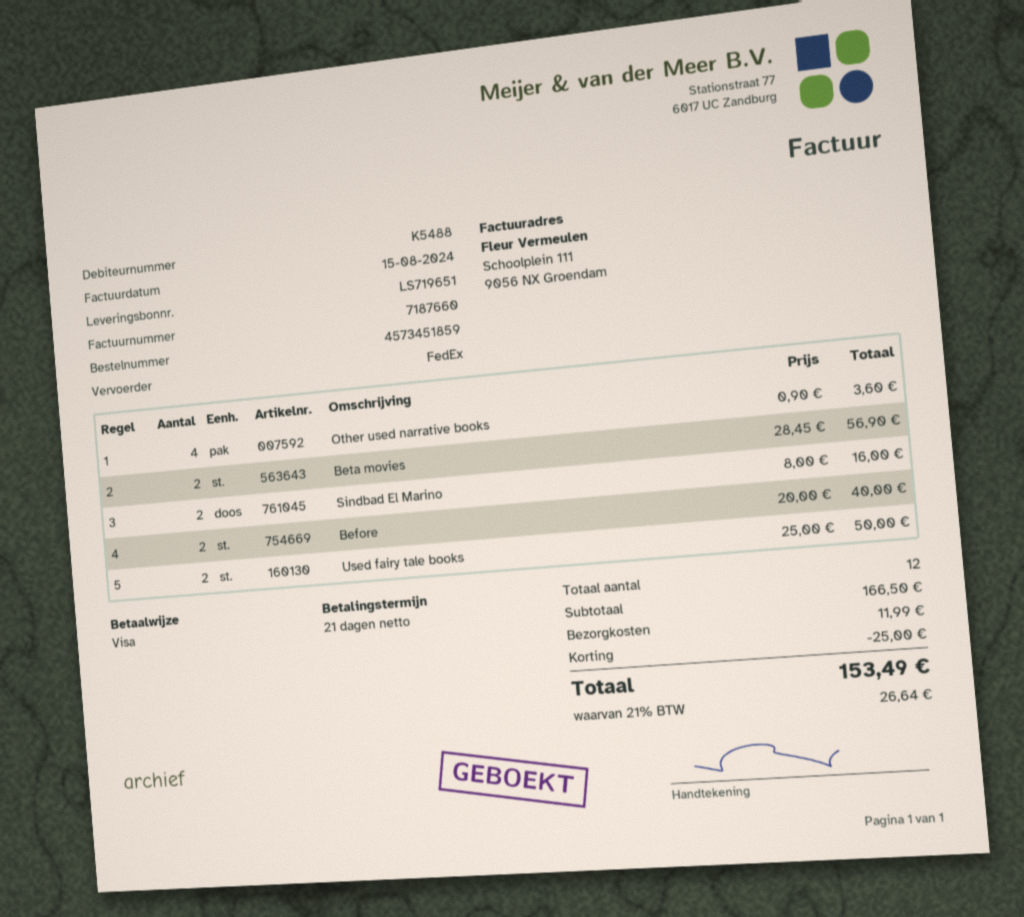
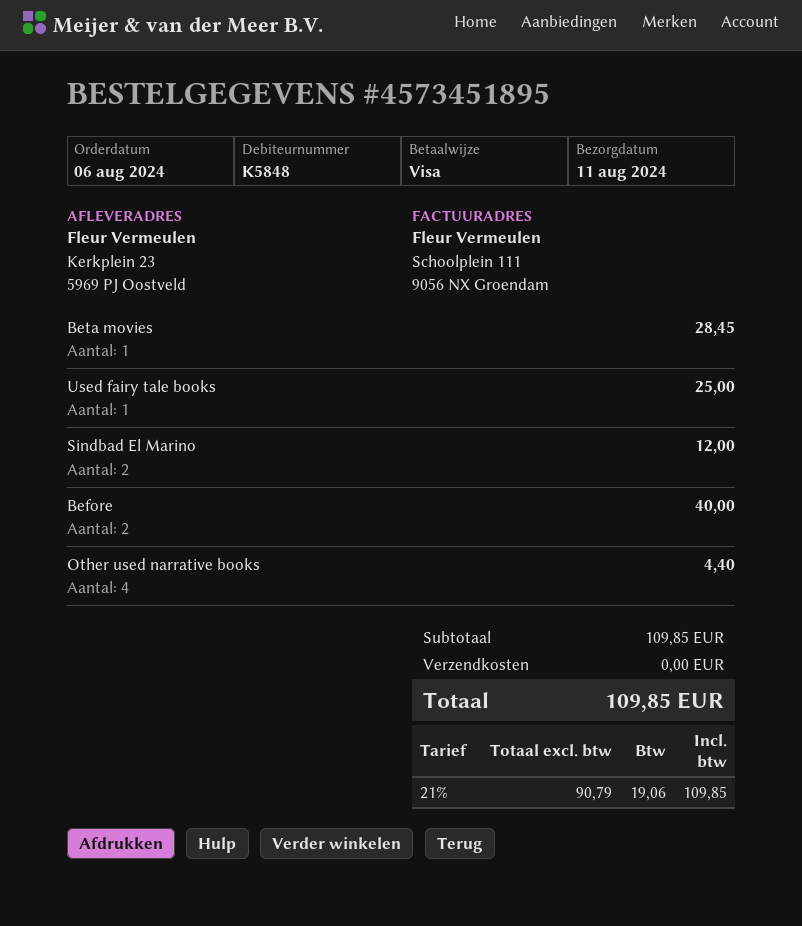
order number: 4573451859 -> 4573451895
customer number: K5488 -> K5848
Other used narrative books: 4 for 3.60 -> 4 for 4.40
Beta movies: 2 for 56.90 -> 1 for 28.45
Sindbad El Marino: 2 for 16.00 -> 2 for 12.00
Used fairy tale books: 2 for 50.00 -> 1 for 25.00
subtotal: 166.50 -> 109.85
discount: 25.00 -> none
shipping: 11.99 -> 0.00
tax: 21% = 26.64 -> 21% = 19.06
total: 153.49 -> 109.85

